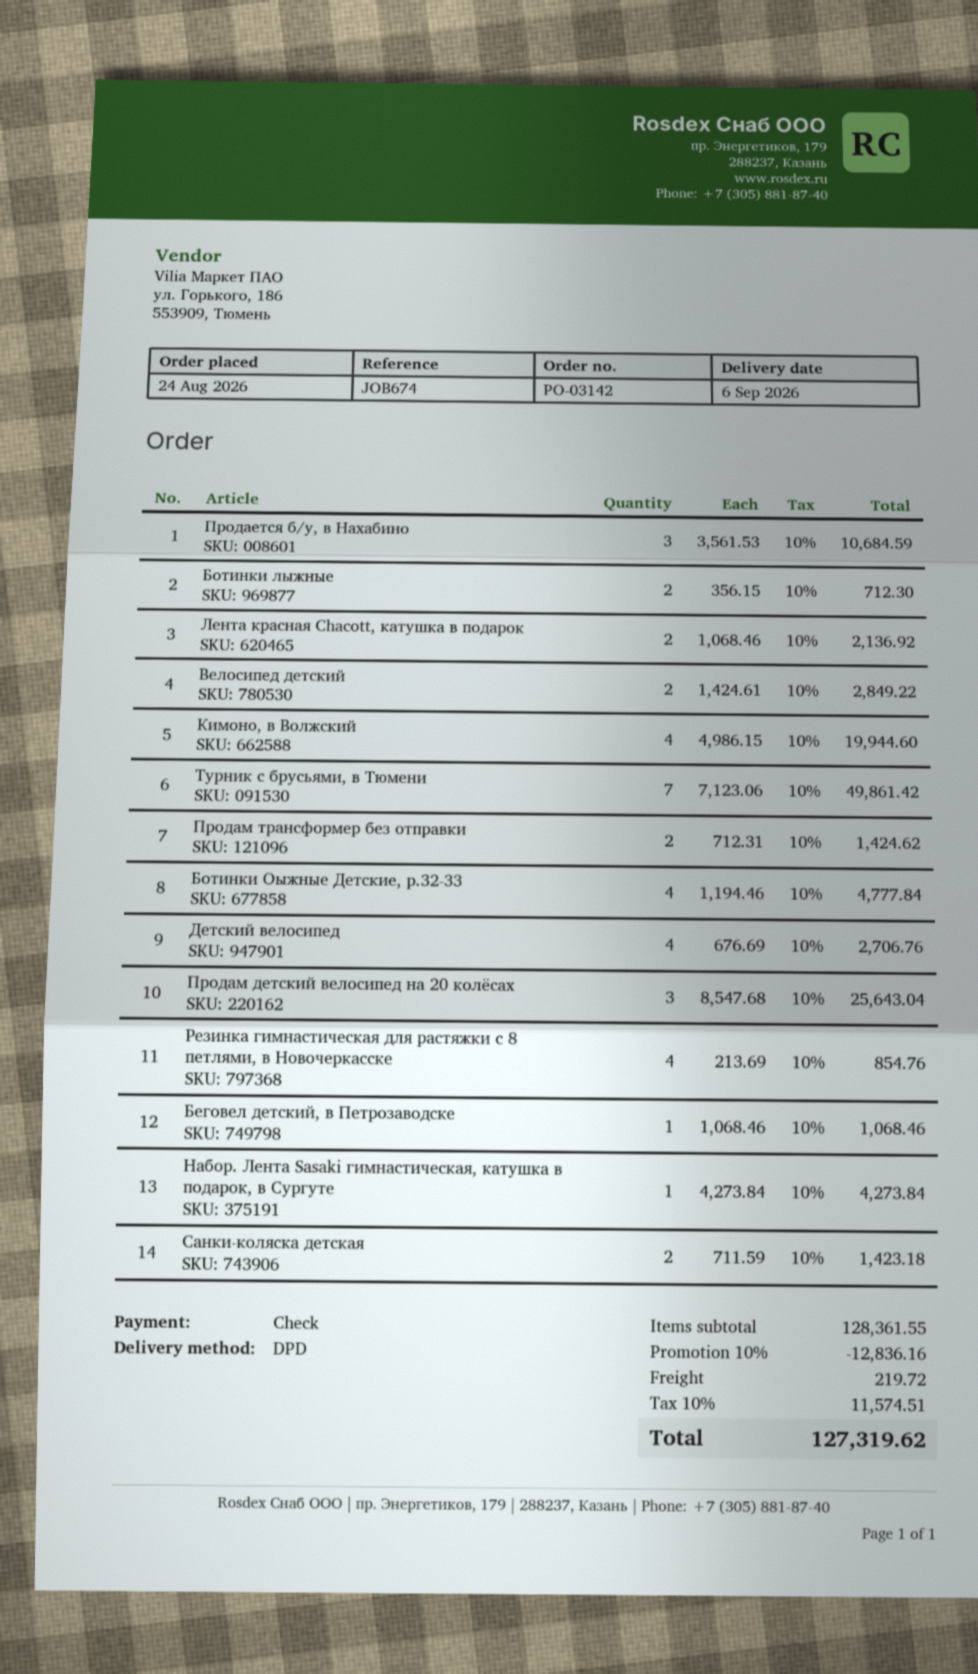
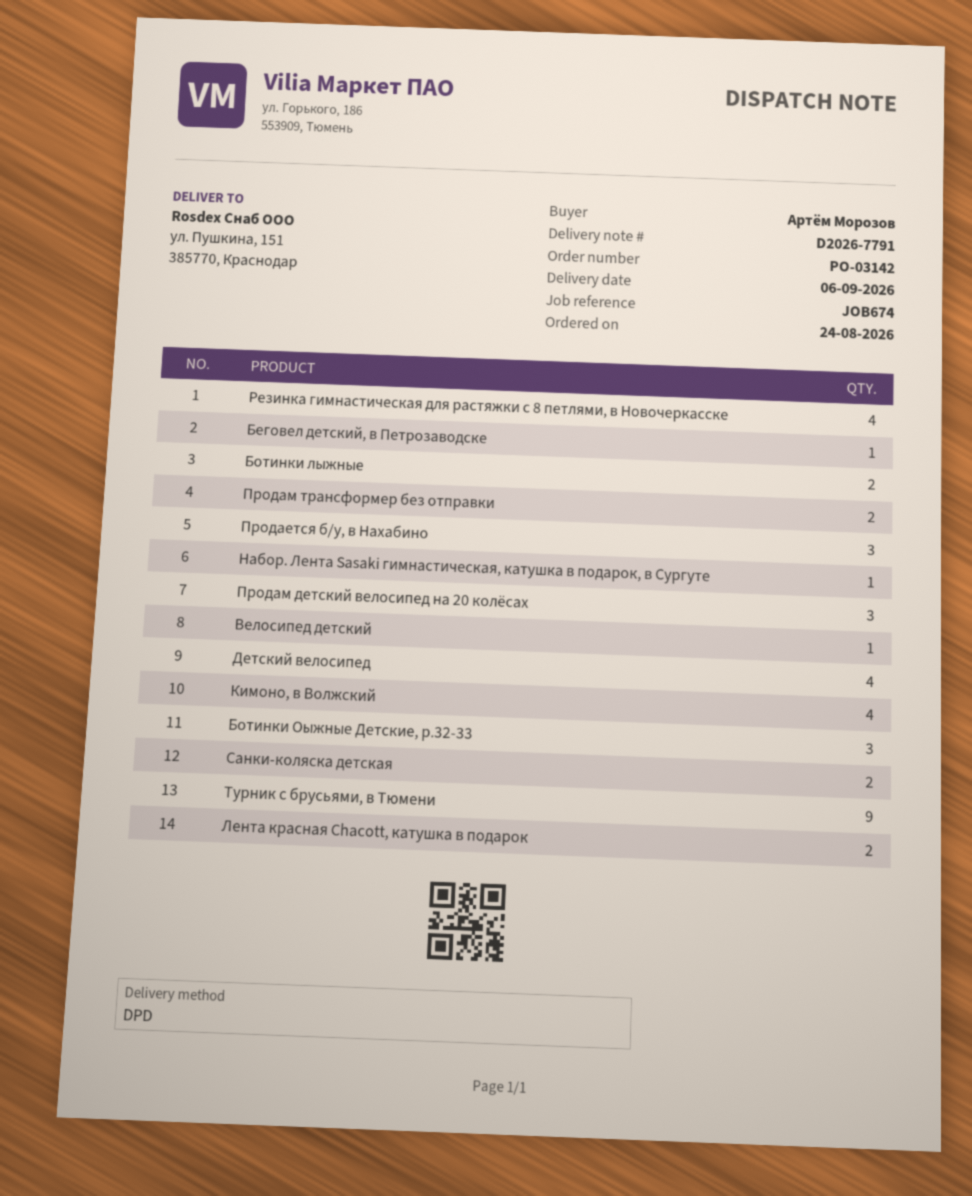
Велосипед детский: 2 -> 1
Турник с брусьями, в Тюмени: 7 -> 9
Ботинки Оыжные Детские, р.32-33: 4 -> 3

